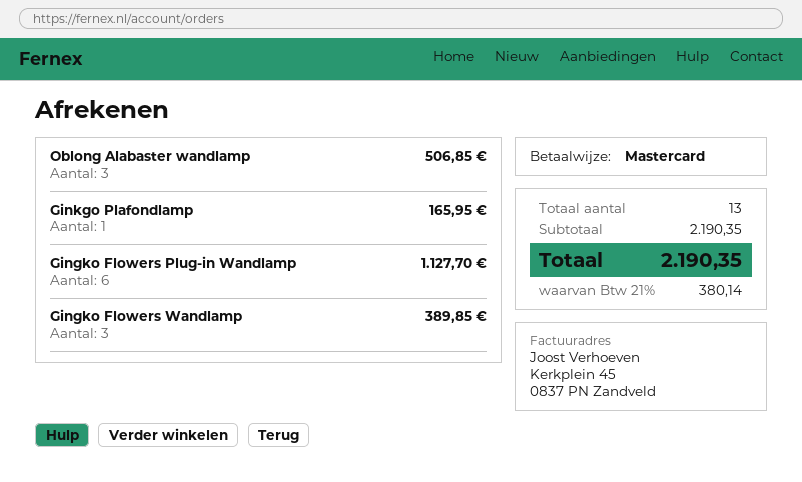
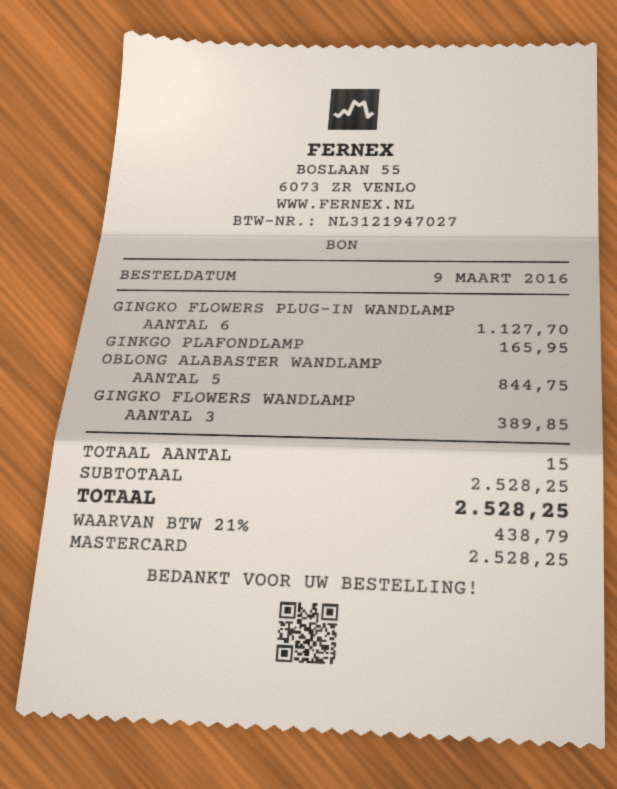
Oblong Alabaster wandlamp: 3 for 506.85 -> 5 for 844.75
total quantity: 13 -> 15
subtotal: 2190.35 -> 2528.25
tax: 21% = 380.14 -> 21% = 438.79
total: 2190.35 -> 2528.25

